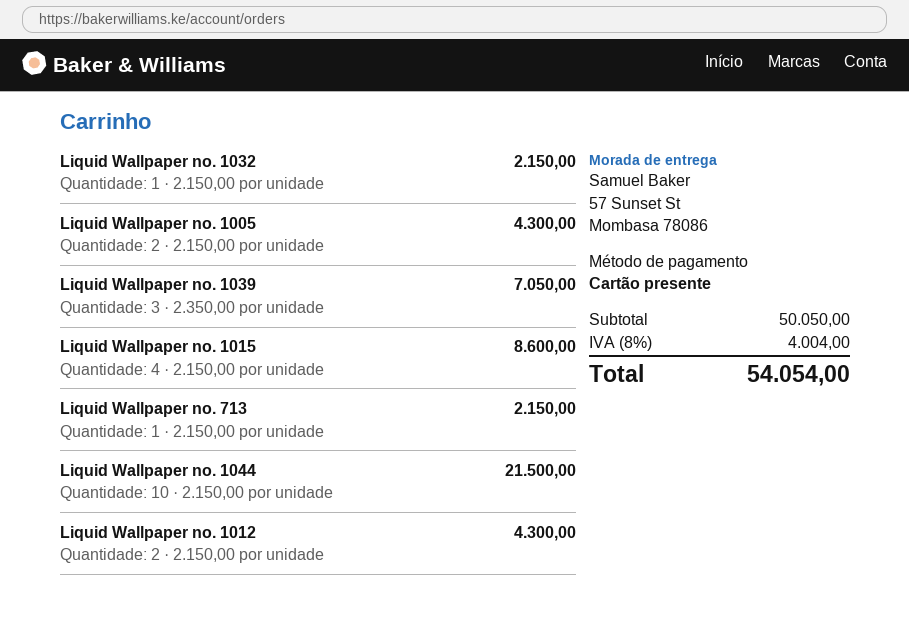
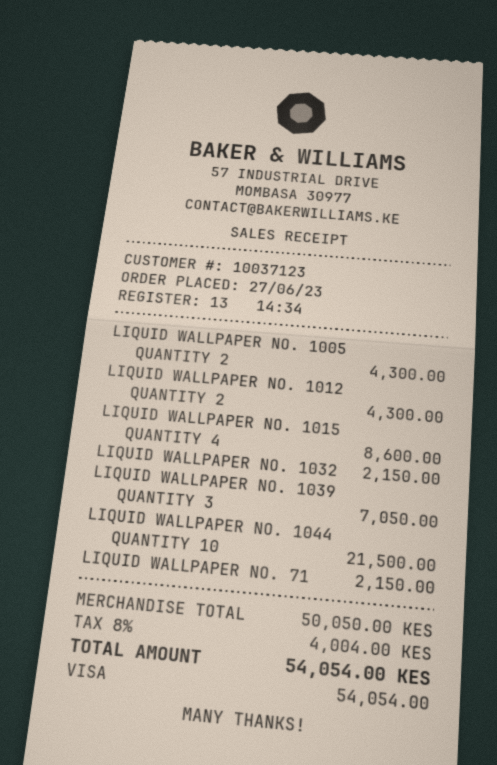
payment method: gift card -> Visa

